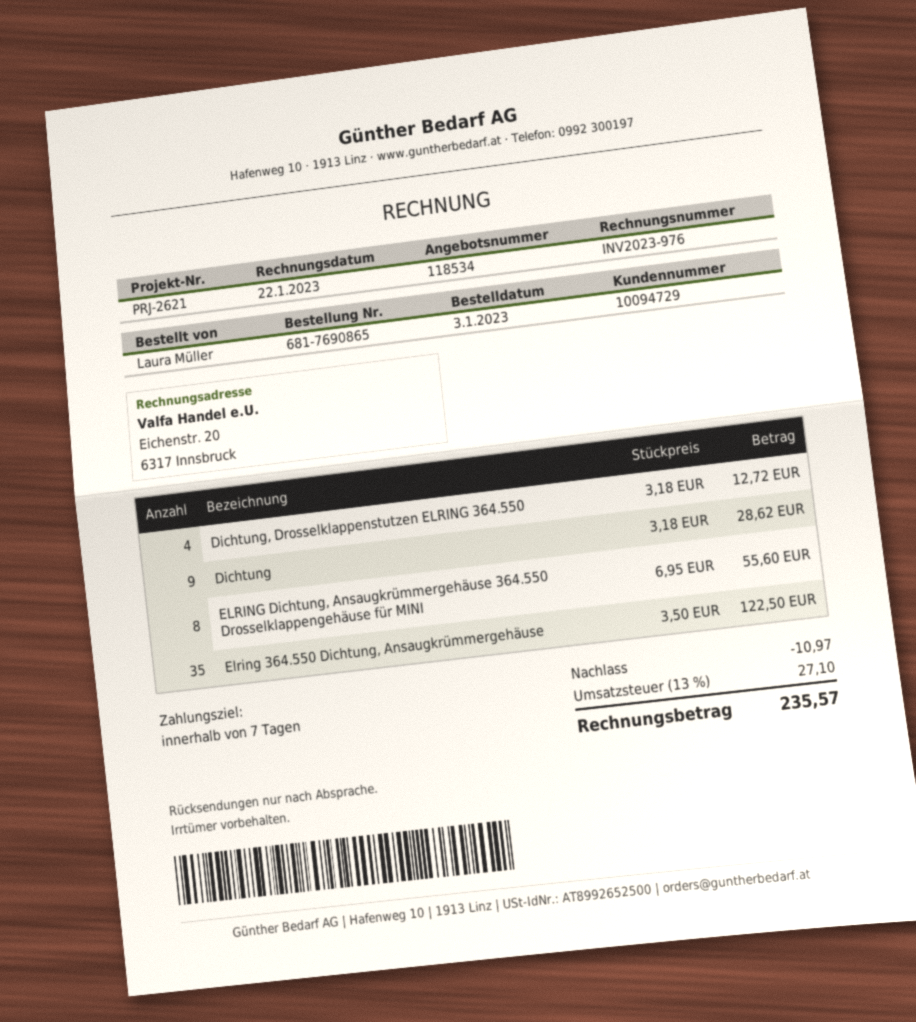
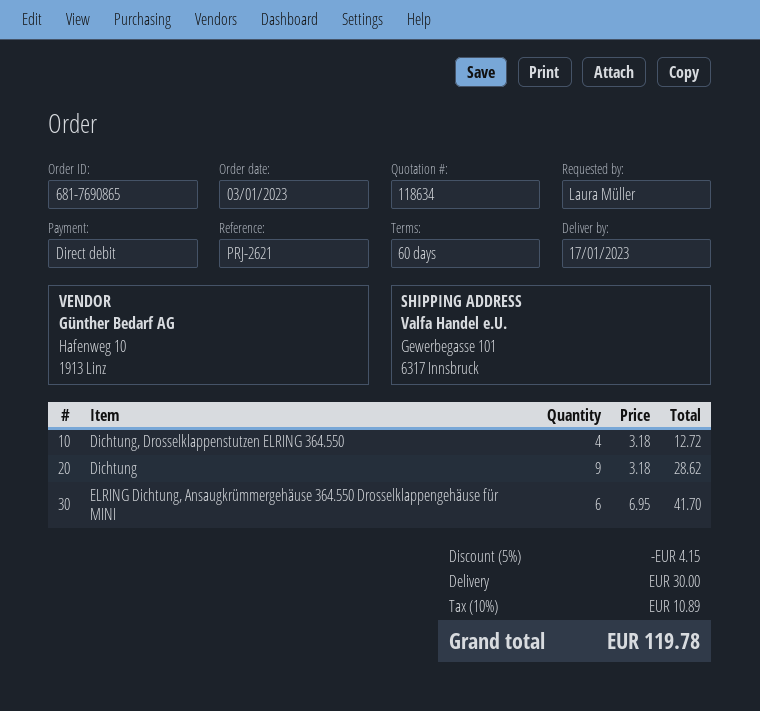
quote number: 118534 -> 118634
payment terms: 7 days -> 60 days
ELRING Dichtung, Ansaugkrümmergehäuse 364.550 Drosselklappengehäuse für MINI: 8 x 6.95 = 55.60 -> 6 x 6.95 = 41.70
Elring 364.550 Dichtung, Ansaugkrümmergehäuse: 35 x 3.50 = 122.50 -> none
discount: 10.97 -> 4.15
shipping: none -> 30.00
tax: 13% = 27.10 -> 10% = 10.89
total: 235.57 -> 119.78

